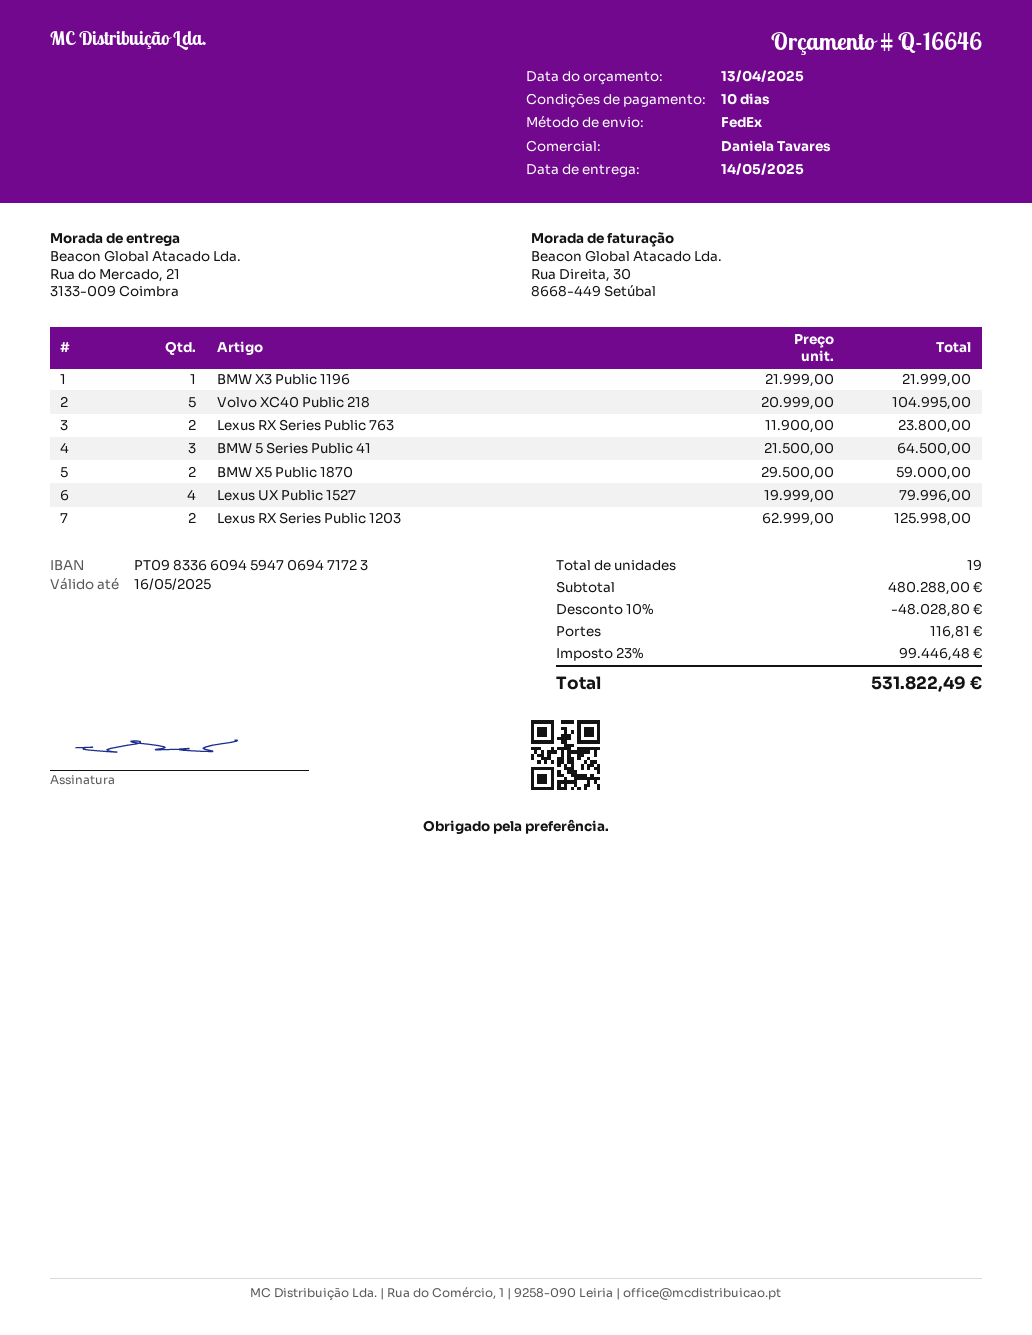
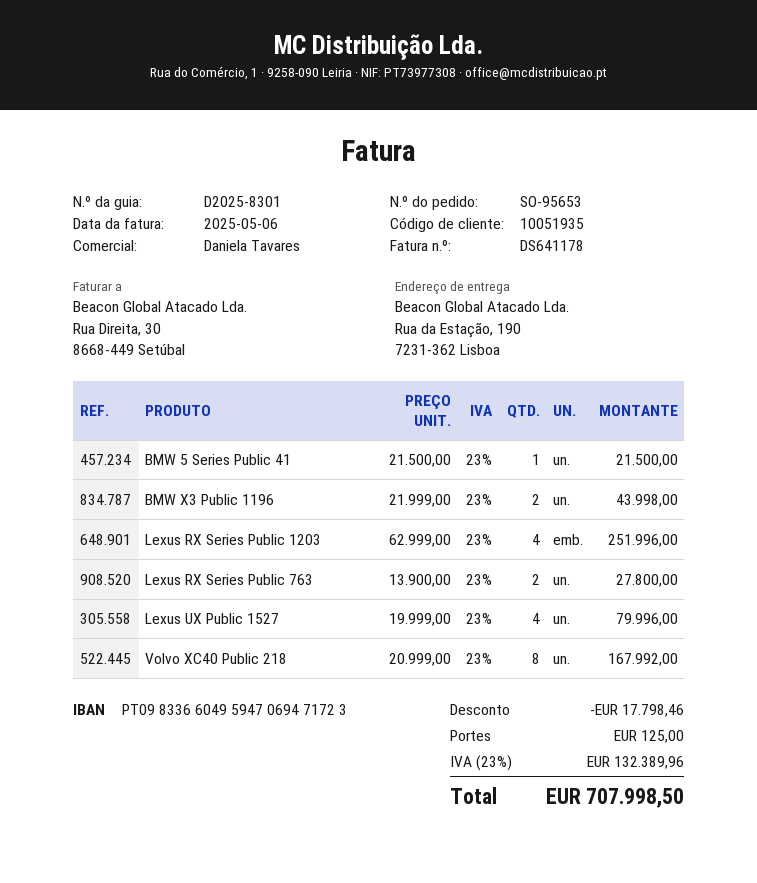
bank account: PT09833660945947069471723 -> PT09833660495947069471723
ship to: Rua do Mercado, 21, 3133-009 Coimbra -> Rua da Estação, 190, 7231-362 Lisboa
BMW X3 Public 1196: 1 x 21999.00 = 21999.00 -> 2 x 21999.00 = 43998.00
Volvo XC40 Public 218: 5 x 20999.00 = 104995.00 -> 8 x 20999.00 = 167992.00
Lexus RX Series Public 763: 2 x 11900.00 = 23800.00 -> 2 x 13900.00 = 27800.00
BMW 5 Series Public 41: 3 x 21500.00 = 64500.00 -> 1 x 21500.00 = 21500.00
BMW X5 Public 1870: 2 x 29500.00 = 59000.00 -> none
Lexus RX Series Public 1203: 2 x 62999.00 = 125998.00 -> 4 x 62999.00 = 251996.00
discount: 48028.80 -> 17798.46
shipping: 116.81 -> 125.00
tax: 23% = 99446.48 -> 23% = 132389.96
total: 531822.49 -> 707998.50

